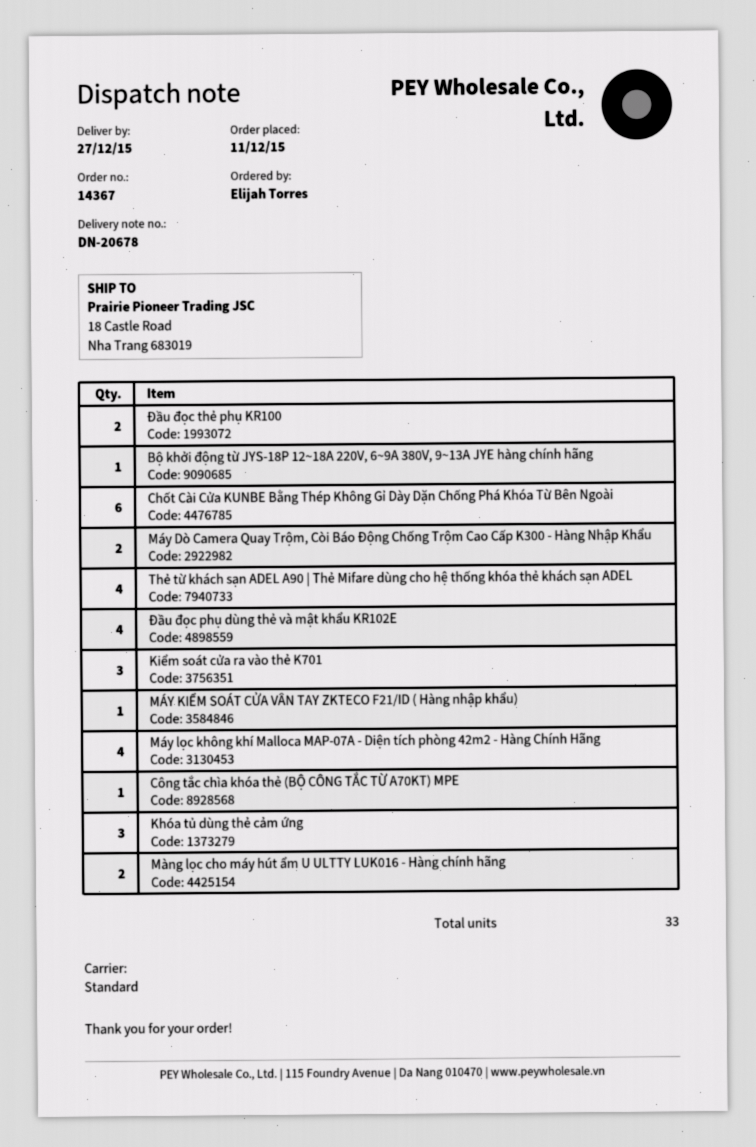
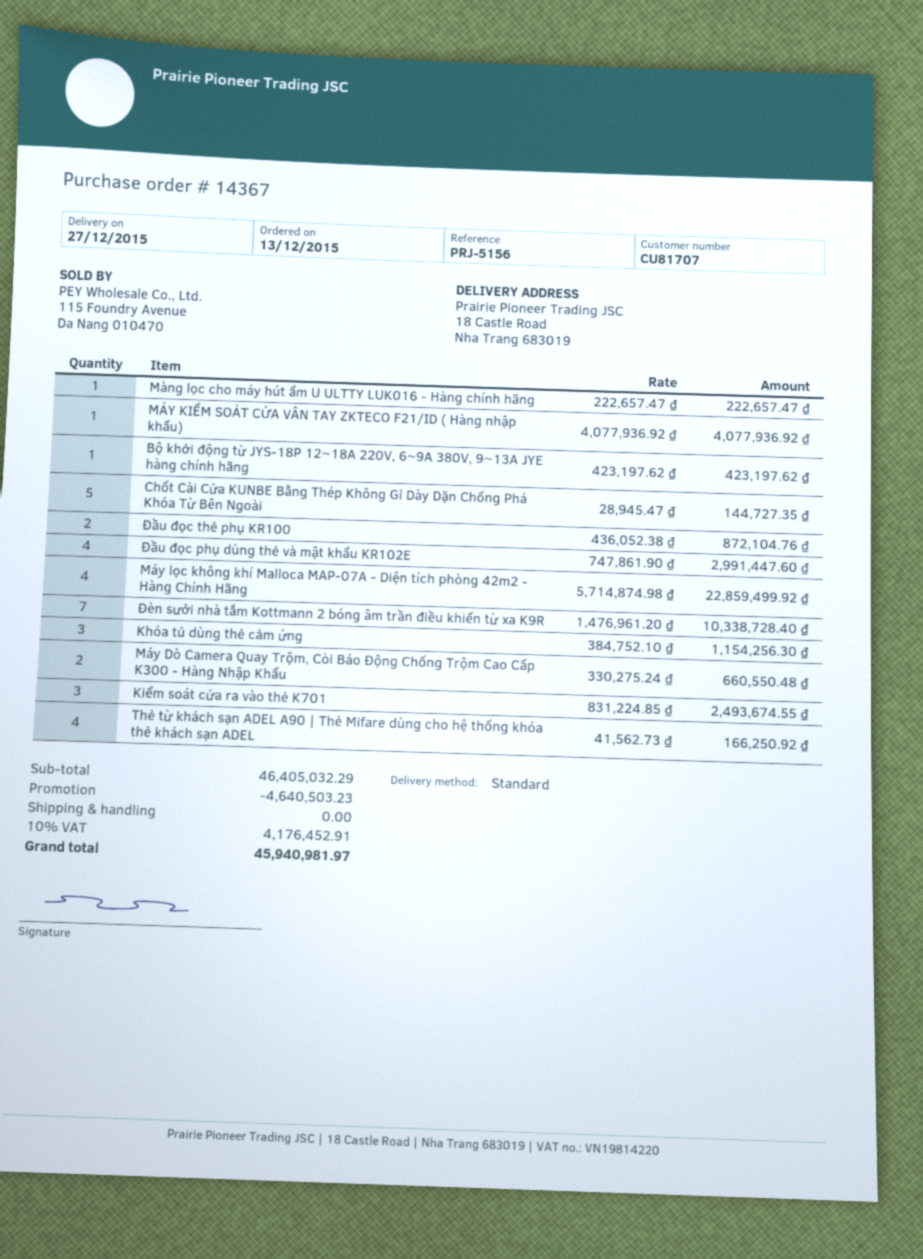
order date: 2015-12-11 -> 2015-12-13
Chốt Cài Cửa KUNBE Bằng Thép Không Gỉ Dày Dặn Chống Phá Khóa Từ Bên Ngoài: 6 -> 5
Công tắc chìa khóa thẻ (BỘ CÔNG TẮC TỪ A70KT) MPE: 1 -> none
Màng lọc cho máy hút ẩm U ULTTY LUK016 - Hàng chính hãng: 2 -> 1
Đèn sưởi nhà tắm Kottmann 2 bóng âm trần điều khiển từ xa K9R: none -> 7

